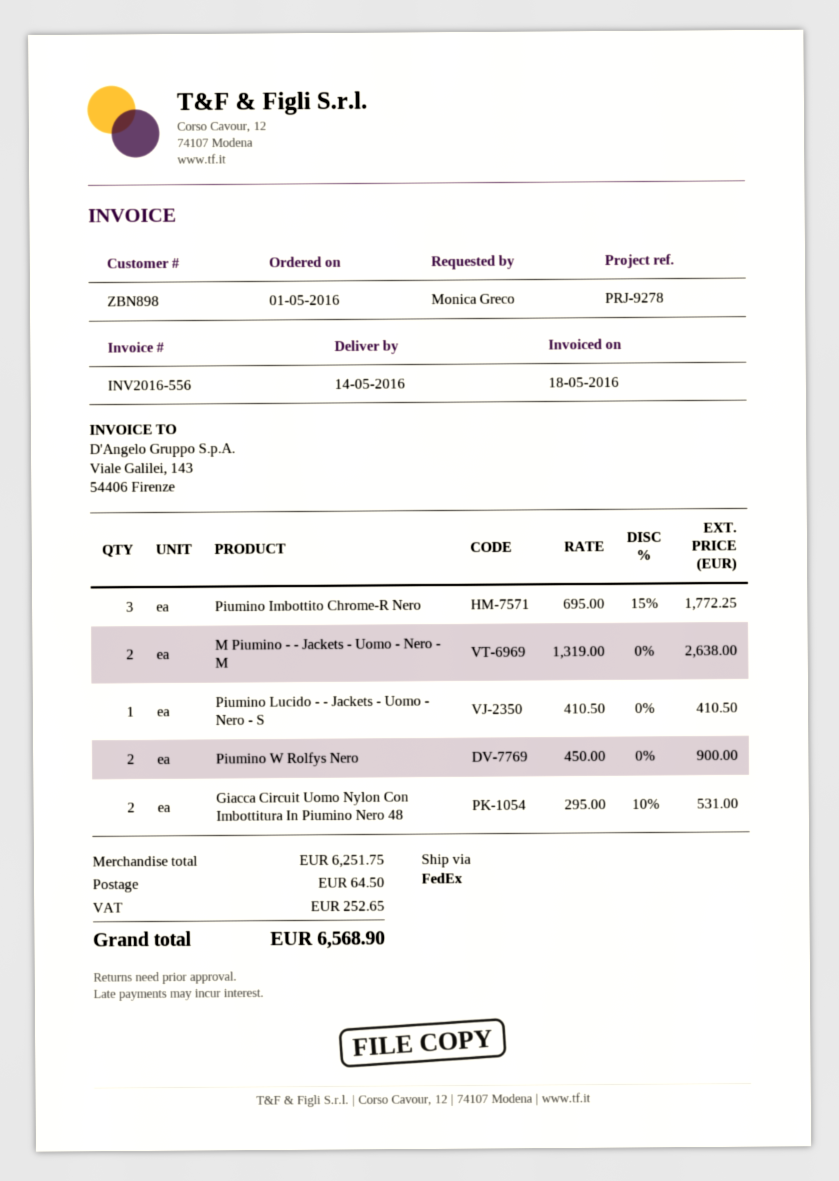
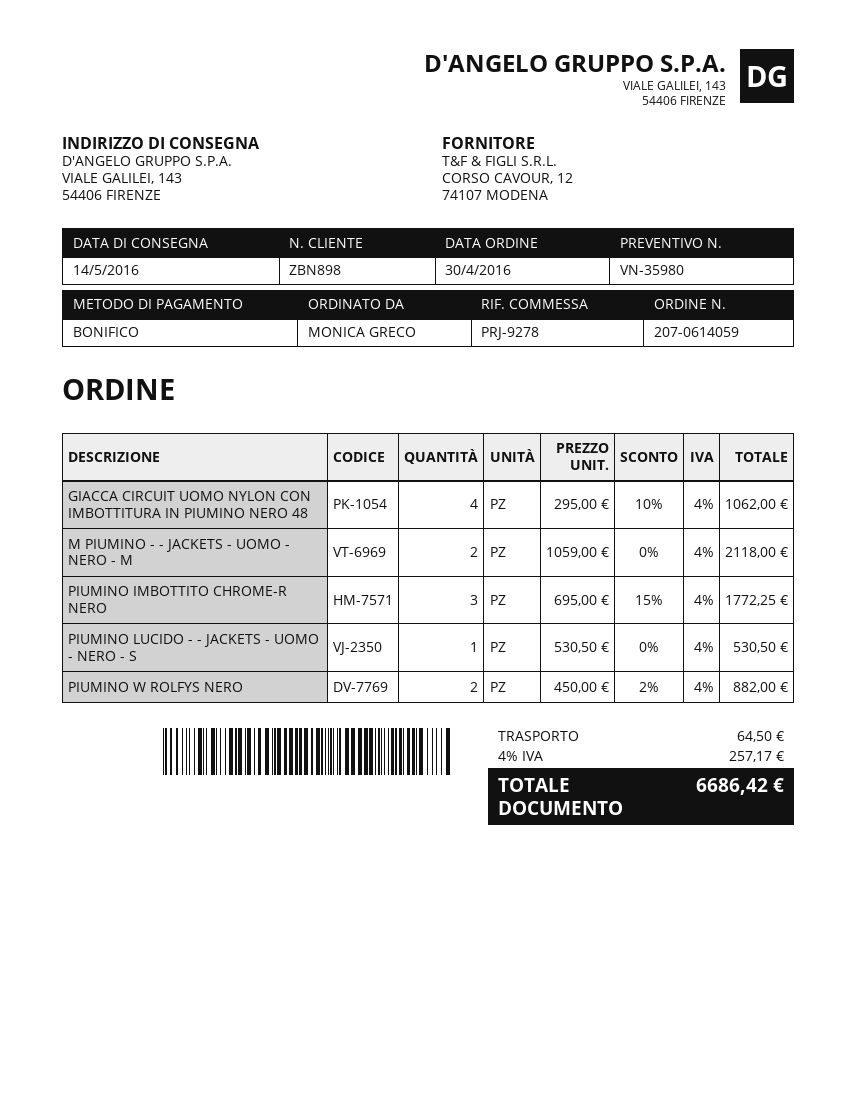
order date: 2016-05-01 -> 2016-04-30
M Piumino - - Jackets - Uomo - Nero - M: 2 x 1319.00 = 2638.00 -> 2 x 1059.00 = 2118.00
Piumino Lucido - - Jackets - Uomo - Nero - S: 1 x 410.50 = 410.50 -> 1 x 530.50 = 530.50
Piumino W Rolfys Nero: 2 x 450.00 = 900.00 -> 2 x 450.00 - 2% = 882.00
Giacca Circuit Uomo Nylon Con Imbottitura In Piumino Nero 48: 2 x 295.00 - 10% = 531.00 -> 4 x 295.00 - 10% = 1062.00
tax: 252.65 -> 257.17
total: 6568.90 -> 6686.42

